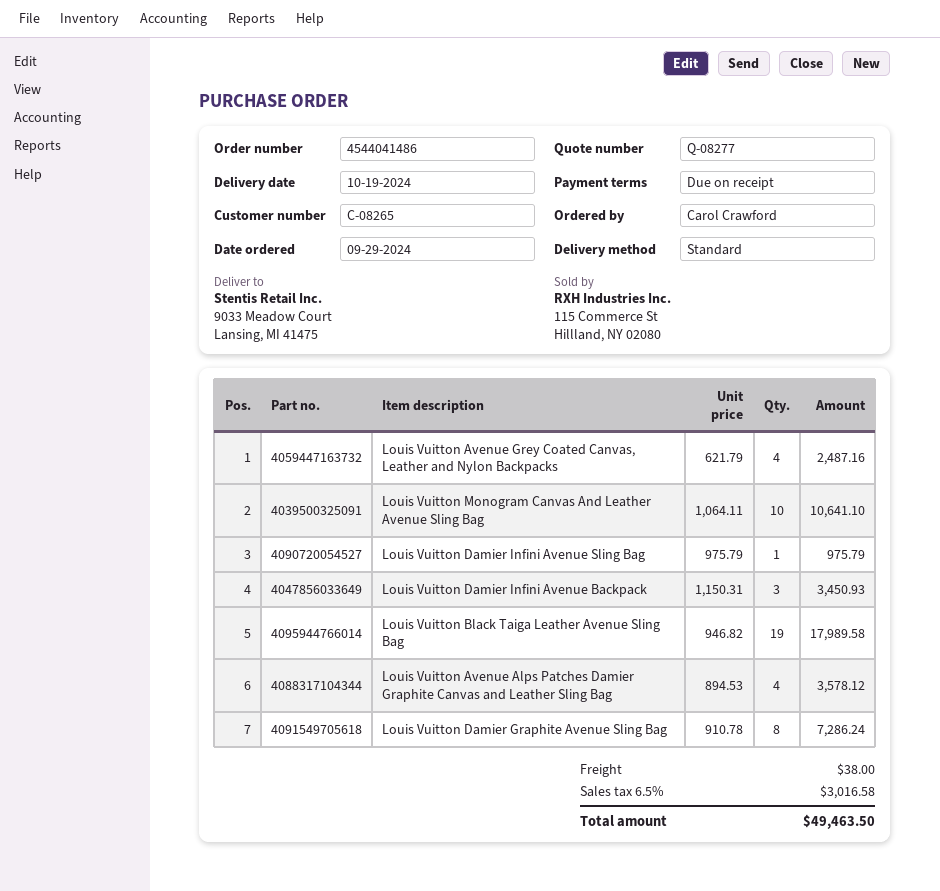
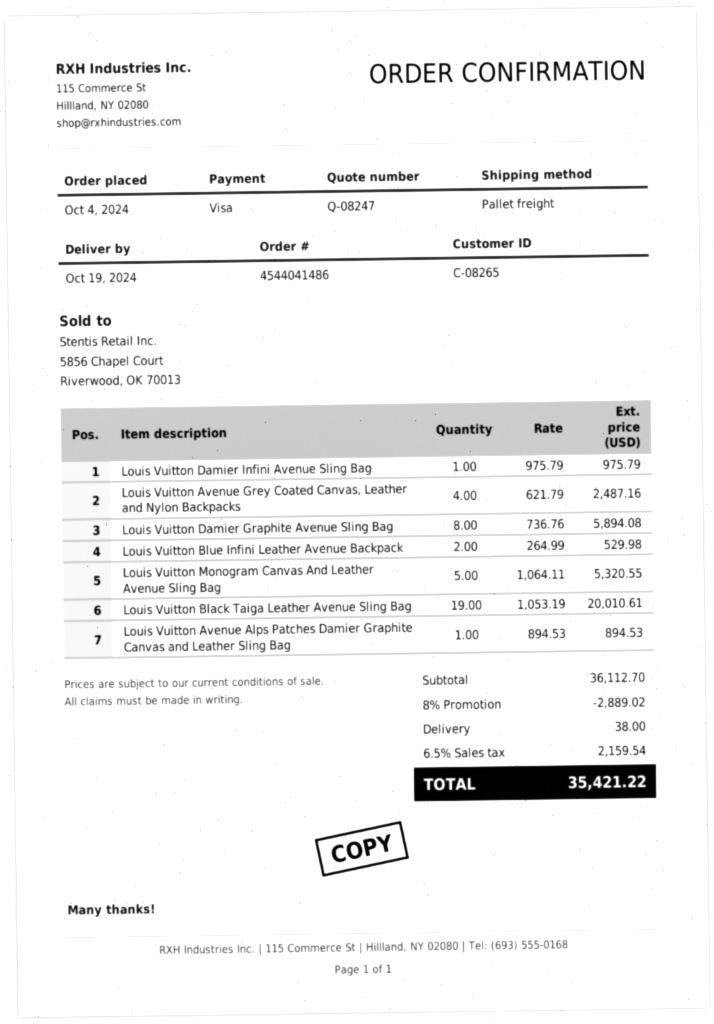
quote number: Q-08277 -> Q-08247
order date: 2024-09-29 -> 2024-10-04
shipping method: standard -> pallet freight
Louis Vuitton Monogram Canvas And Leather Avenue Sling Bag: 10 x 1064.11 = 10641.10 -> 5 x 1064.11 = 5320.55
Louis Vuitton Damier Infini Avenue Backpack: 3 x 1150.31 = 3450.93 -> none
Louis Vuitton Black Taiga Leather Avenue Sling Bag: 19 x 946.82 = 17989.58 -> 19 x 1053.19 = 20010.61
Louis Vuitton Avenue Alps Patches Damier Graphite Canvas and Leather Sling Bag: 4 x 894.53 = 3578.12 -> 1 x 894.53 = 894.53
Louis Vuitton Damier Graphite Avenue Sling Bag: 8 x 910.78 = 7286.24 -> 8 x 736.76 = 5894.08
Louis Vuitton Blue Infini Leather Avenue Backpack: none -> 2 x 264.99 = 529.98
discount: none -> 8% = 2889.02
tax: 6.5% = 3016.58 -> 6.5% = 2159.54
total: 49463.50 -> 35421.22

